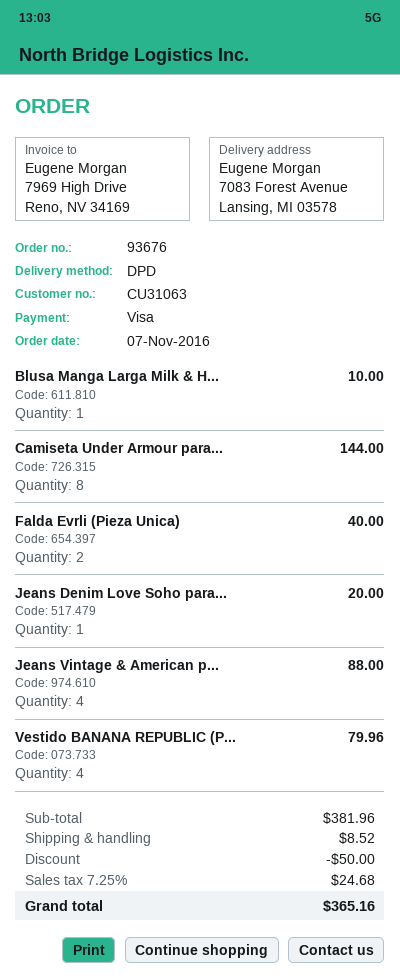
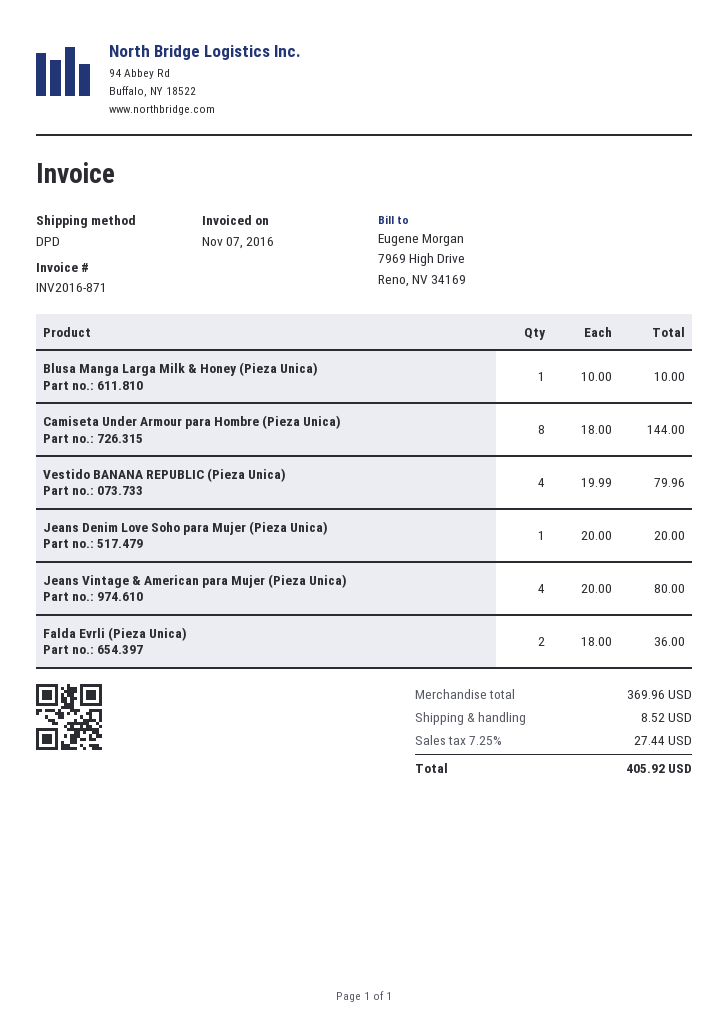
Falda Evrli (Pieza Unica): 2 for 40.00 -> 2 for 36.00
Jeans Vintage & American p...: 4 for 88.00 -> 4 for 80.00
subtotal: 381.96 -> 369.96
discount: 50.00 -> none
tax: 7.25% = 24.68 -> 7.25% = 27.44
total: 365.16 -> 405.92

